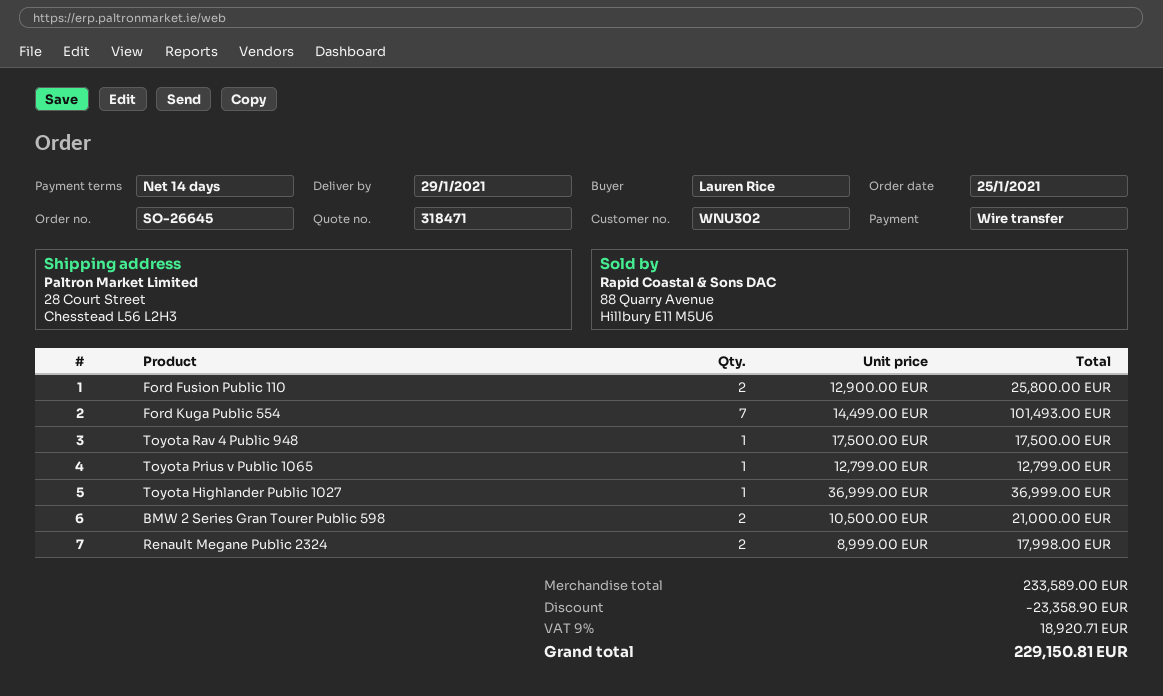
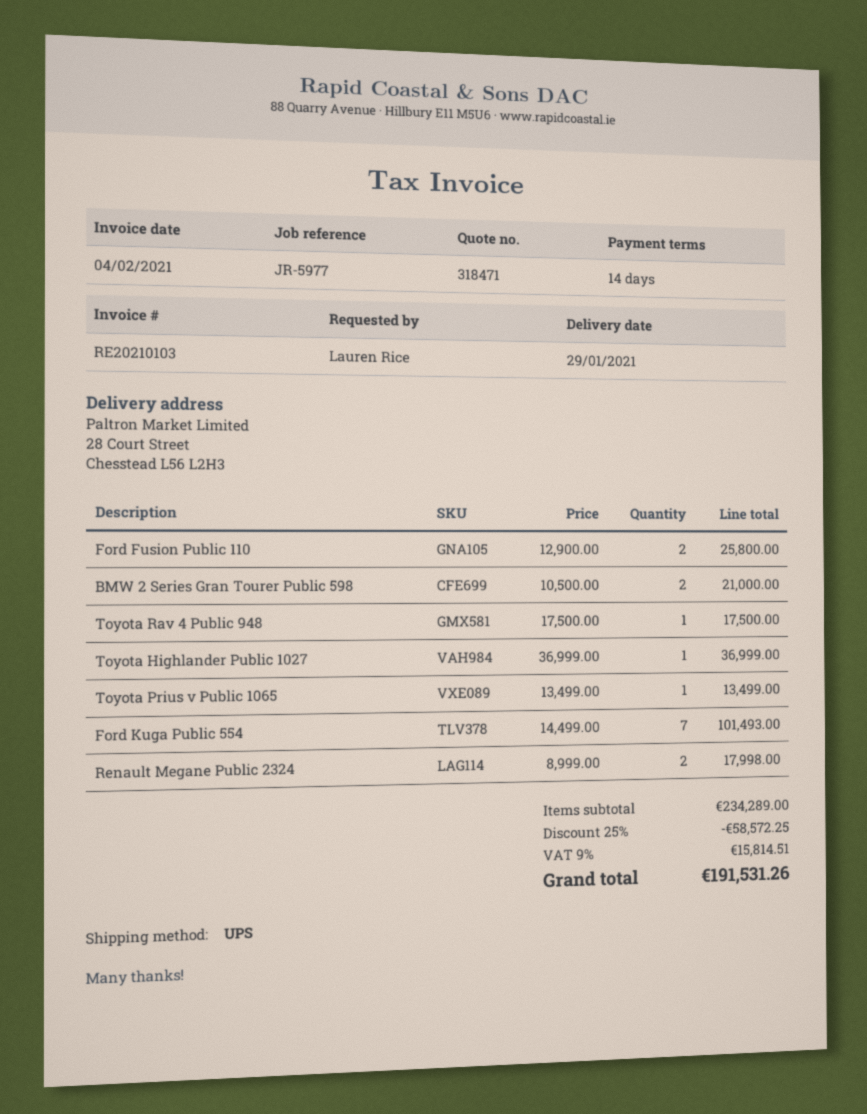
Toyota Prius v Public 1065: 1 x 12799.00 = 12799.00 -> 1 x 13499.00 = 13499.00
subtotal: 233589.00 -> 234289.00
discount: 23358.90 -> 58572.25
tax: 9% = 18920.71 -> 9% = 15814.51
total: 229150.81 -> 191531.26

